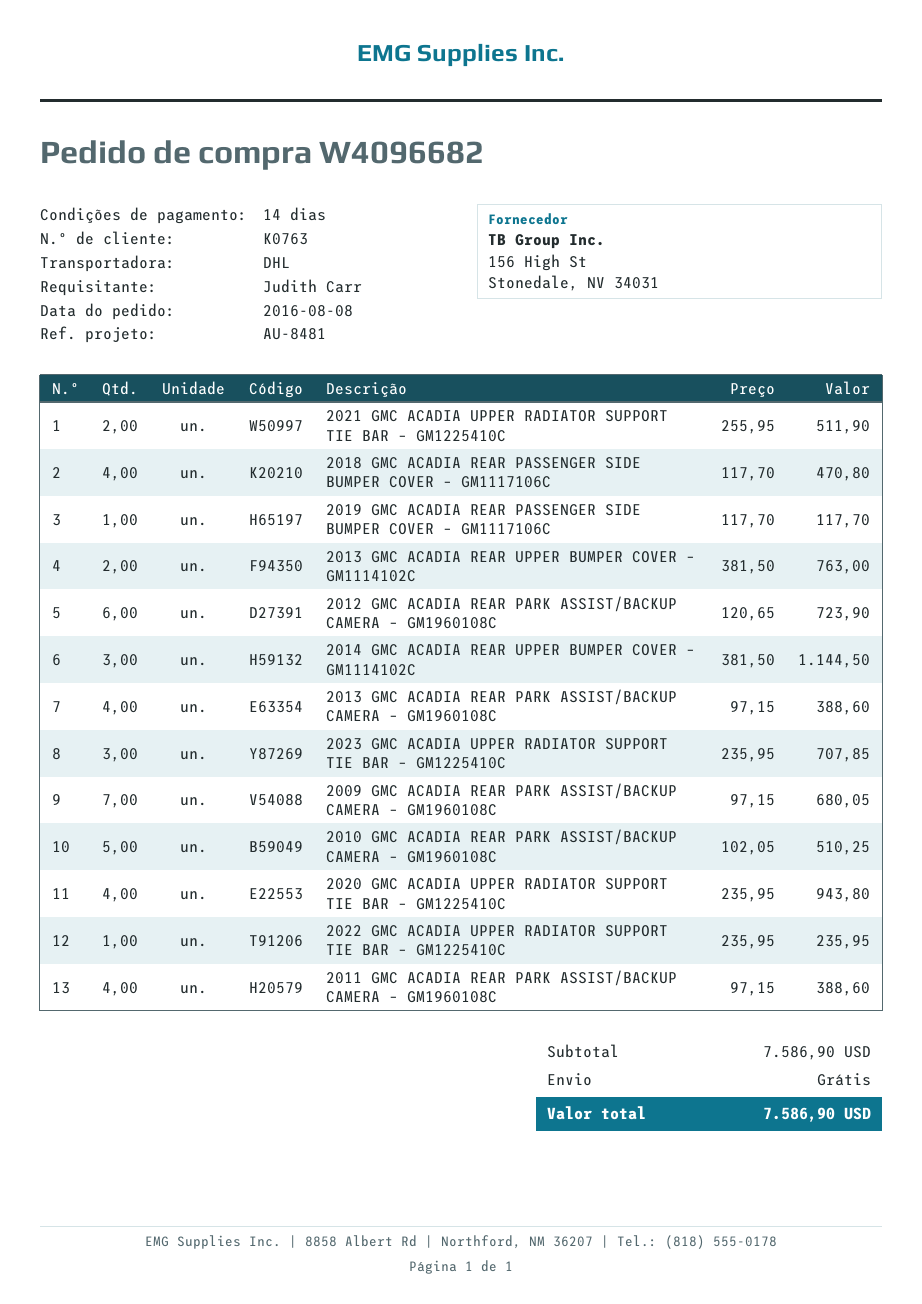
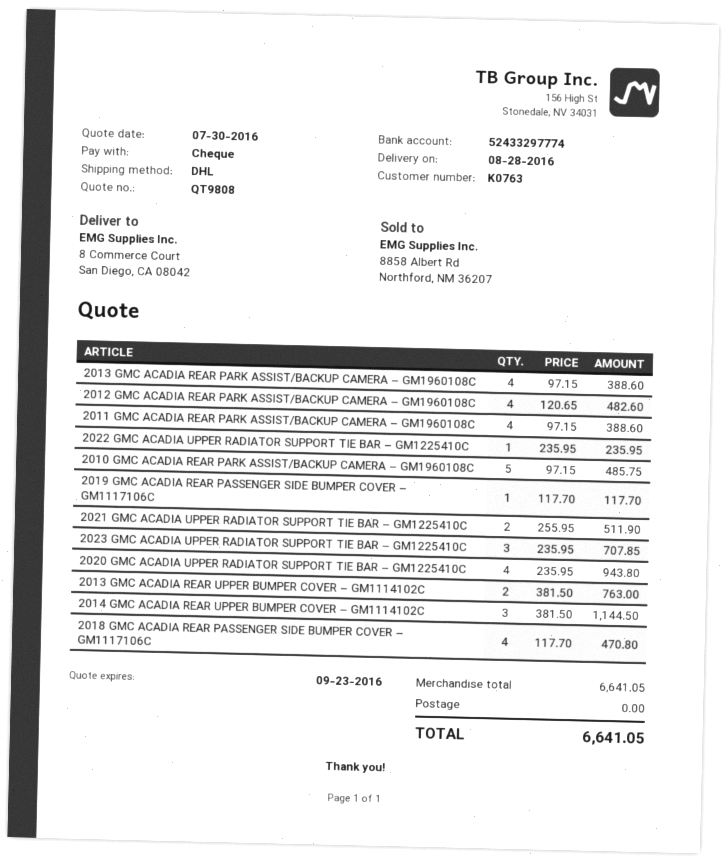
2012 GMC ACADIA REAR PARK ASSIST/BACKUP CAMERA – GM1960108C: 6 x 120.65 = 723.90 -> 4 x 120.65 = 482.60
2009 GMC ACADIA REAR PARK ASSIST/BACKUP CAMERA – GM1960108C: 7 x 97.15 = 680.05 -> none
2010 GMC ACADIA REAR PARK ASSIST/BACKUP CAMERA – GM1960108C: 5 x 102.05 = 510.25 -> 5 x 97.15 = 485.75
subtotal: 7586.90 -> 6641.05
total: 7586.90 -> 6641.05

